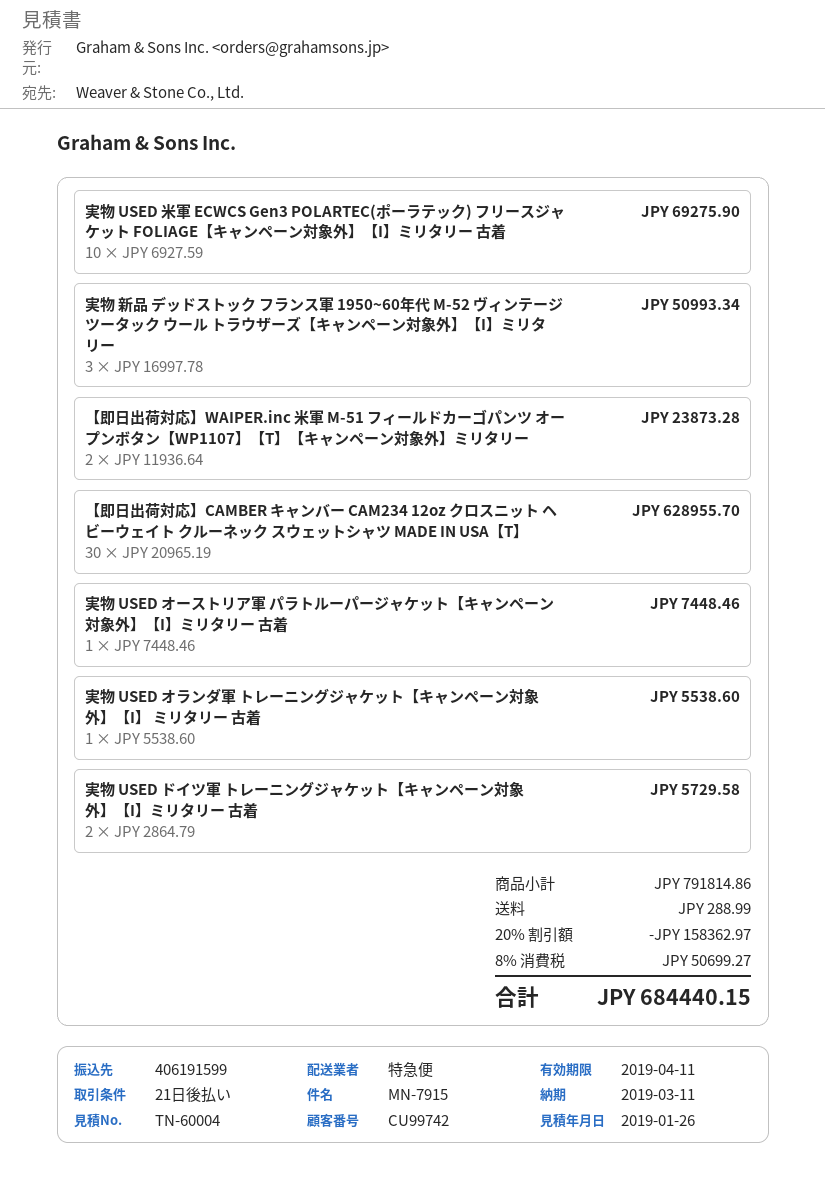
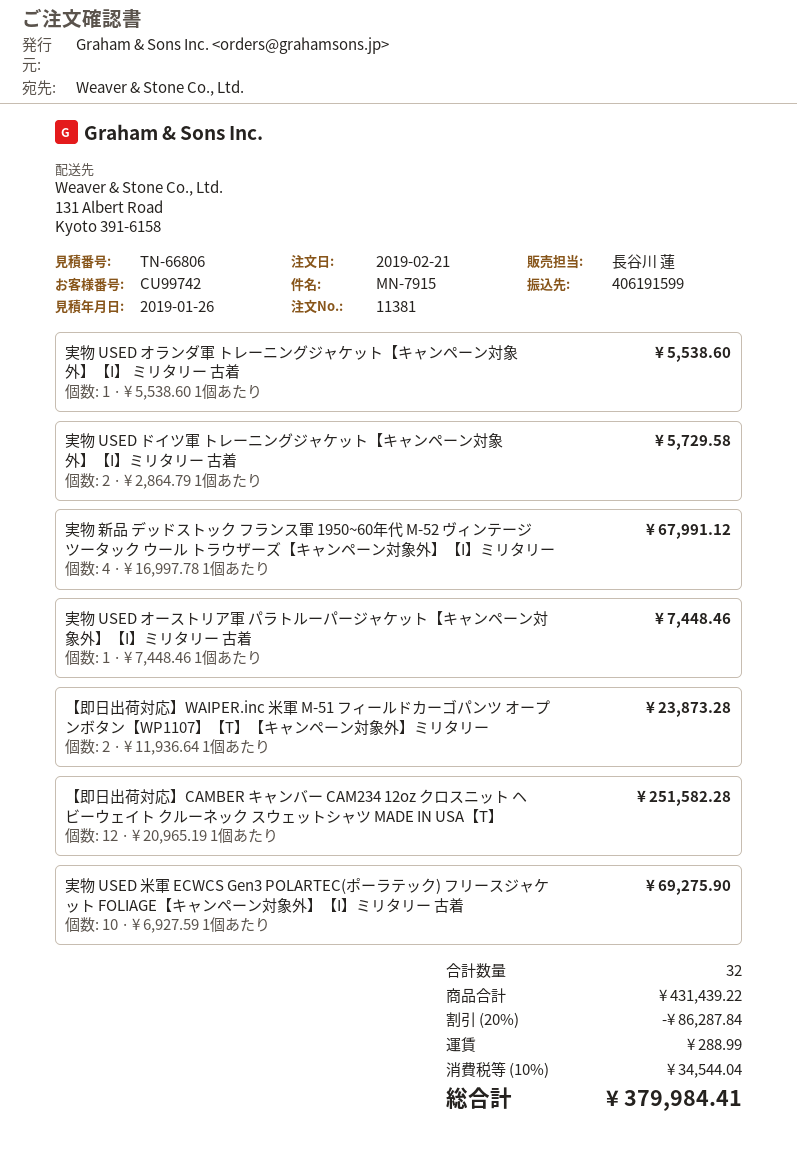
quote number: TN-60004 -> TN-66806
実物 新品 デッドストック フランス軍 1950~60年代 M-52 ヴィンテージ ツータック ウール トラウザーズ【キャンペーン対象外】【I】ミリタリー: 3 x 16997.78 = 50993.34 -> 4 x 16997.78 = 67991.12
【即日出荷対応】CAMBER キャンバー CAM234 12oz クロスニット ヘビーウェイト クルーネック スウェットシャツ MADE IN USA【T】: 30 x 20965.19 = 628955.70 -> 12 x 20965.19 = 251582.28
subtotal: 791814.86 -> 431439.22
discount: 20% = 158362.97 -> 20% = 86287.84
tax: 8% = 50699.27 -> 10% = 34544.04
total: 684440.15 -> 379984.41

